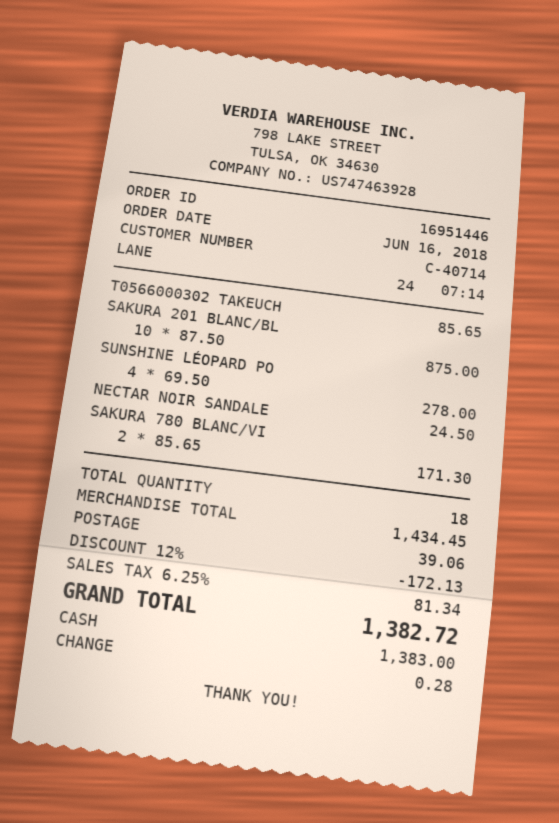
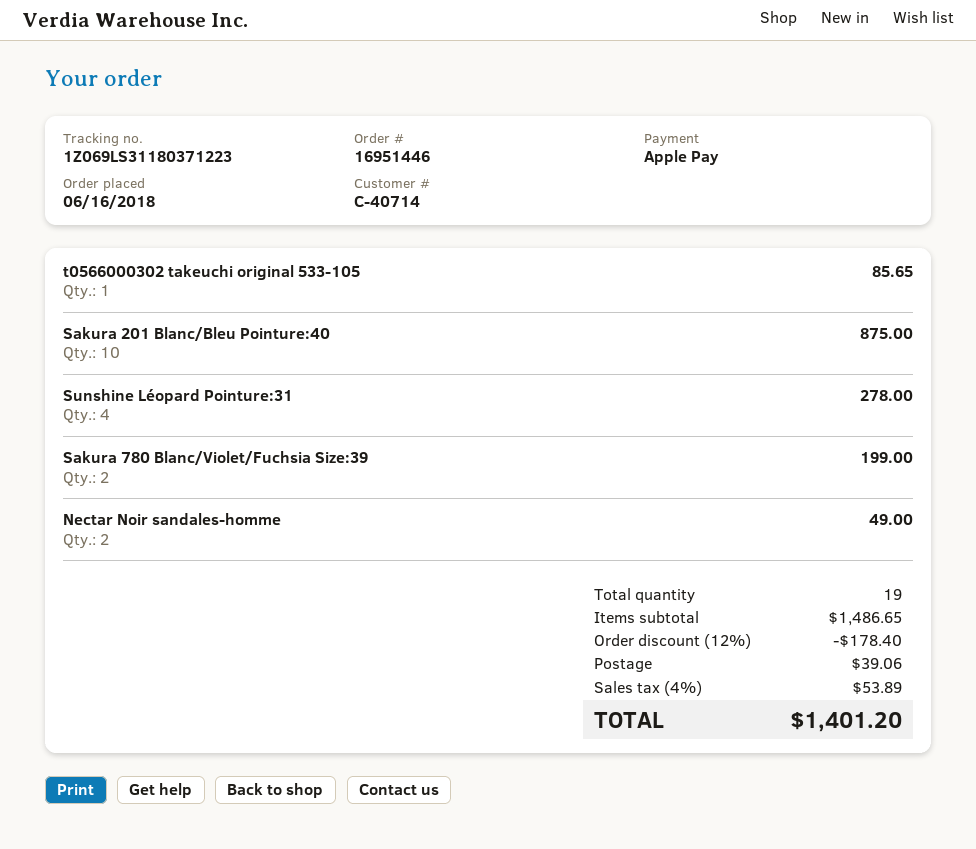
payment method: cash -> Apple Pay
NECTAR NOIR SANDALE: 1 for 24.50 -> 2 for 49.00
SAKURA 780 BLANC/VI: 2 for 171.30 -> 2 for 199.00
total quantity: 18 -> 19
subtotal: 1434.45 -> 1486.65
discount: 12% = 172.13 -> 12% = 178.40
tax: 6.25% = 81.34 -> 4% = 53.89
total: 1382.72 -> 1401.20

